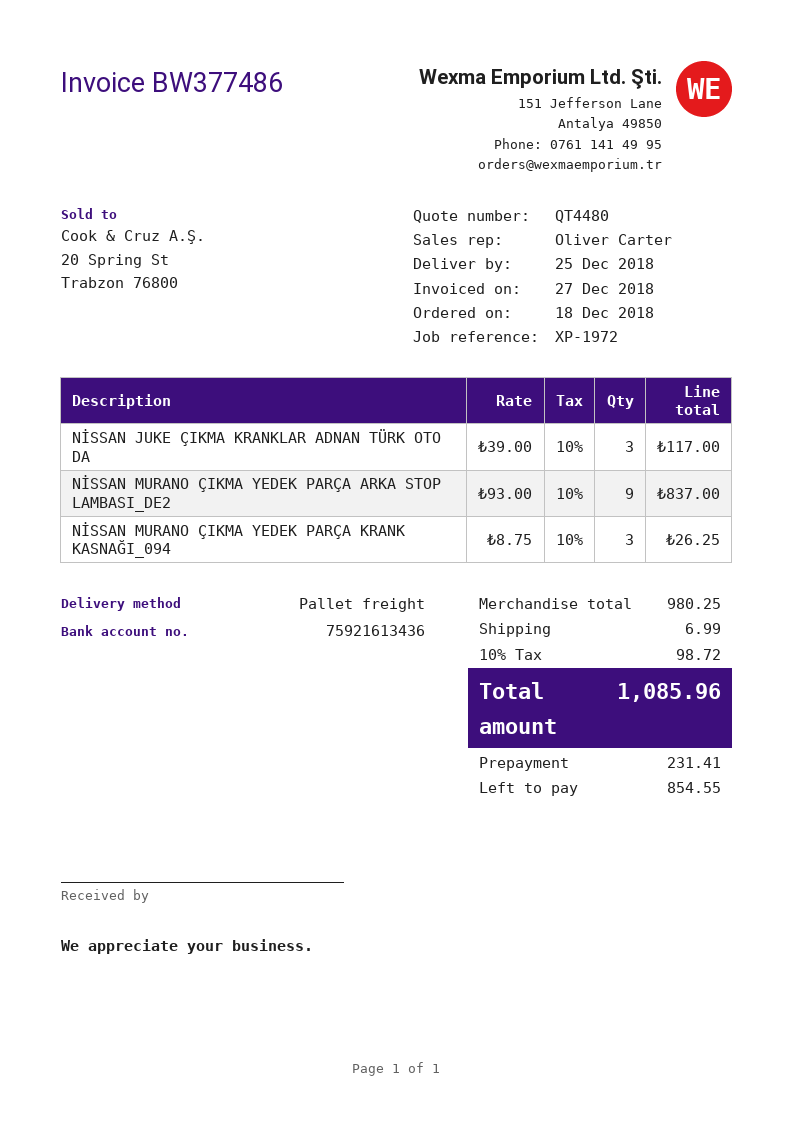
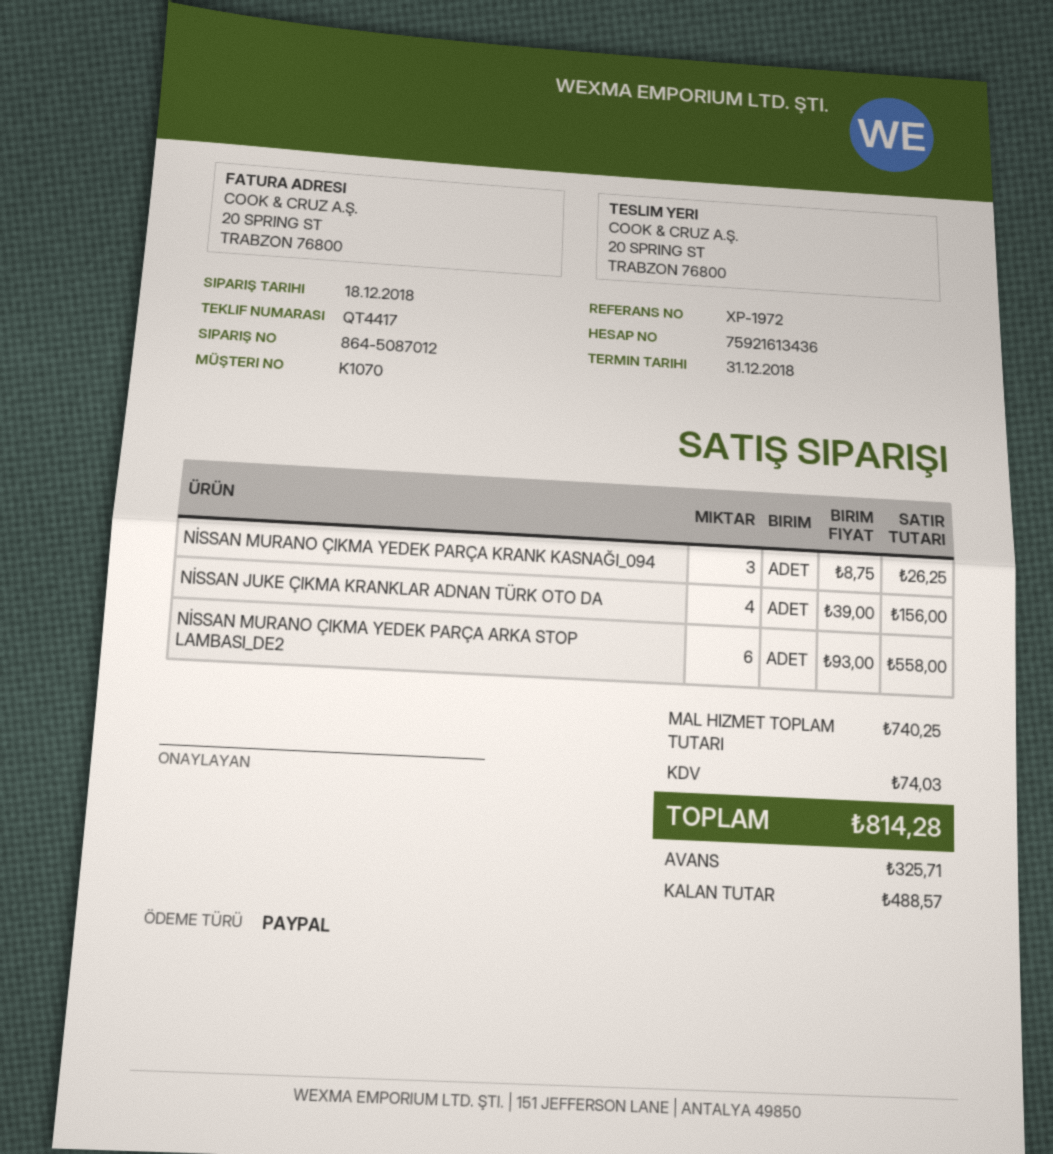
quote number: QT4480 -> QT4417
delivery date: 2018-12-25 -> 2018-12-31
NİSSAN JUKE ÇIKMA KRANKLAR ADNAN TÜRK OTO DA: 3 x 39.00 = 117.00 -> 4 x 39.00 = 156.00
NİSSAN MURANO ÇIKMA YEDEK PARÇA ARKA STOP LAMBASI_DE2: 9 x 93.00 = 837.00 -> 6 x 93.00 = 558.00
subtotal: 980.25 -> 740.25
shipping: 6.99 -> none
tax: 98.72 -> 74.03
total: 1085.96 -> 814.28
deposit: 231.41 -> 325.71
balance: 854.55 -> 488.57

